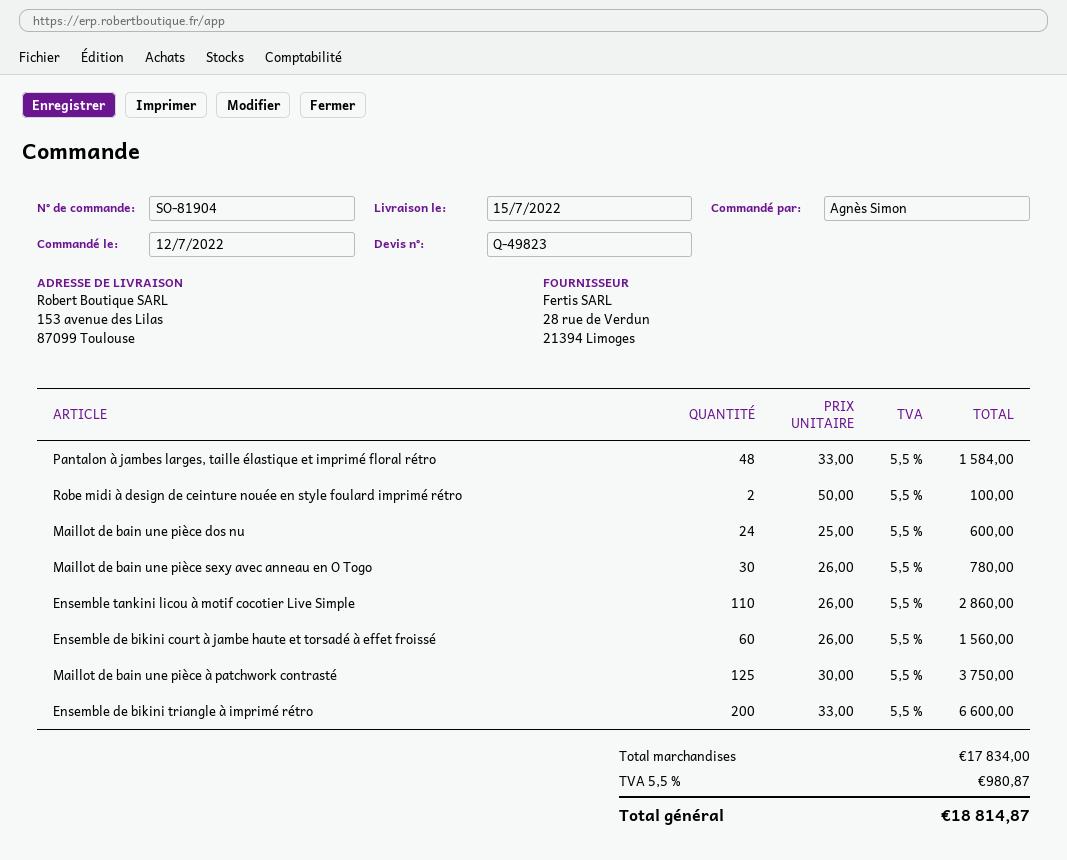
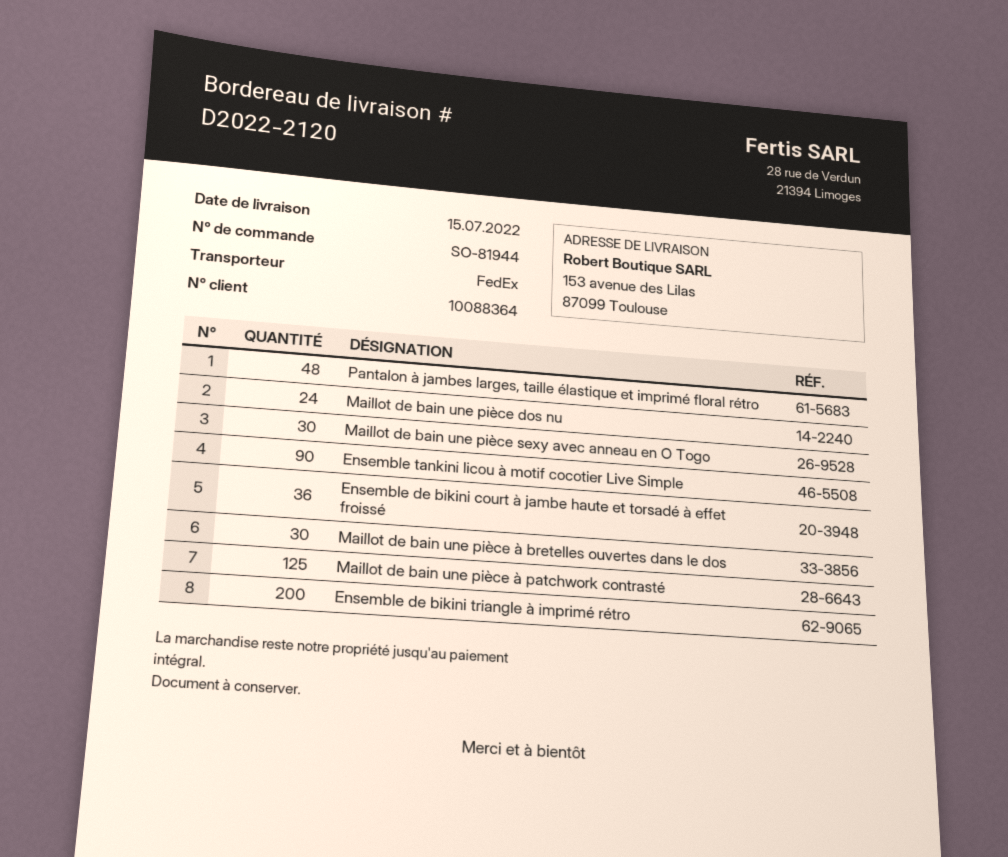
order number: SO-81904 -> SO-81944
Robe midi à design de ceinture nouée en style foulard imprimé rétro: 2 -> none
Ensemble tankini licou à motif cocotier Live Simple: 110 -> 90
Ensemble de bikini court à jambe haute et torsadé à effet froissé: 60 -> 36
Maillot de bain une pièce à bretelles ouvertes dans le dos: none -> 30

